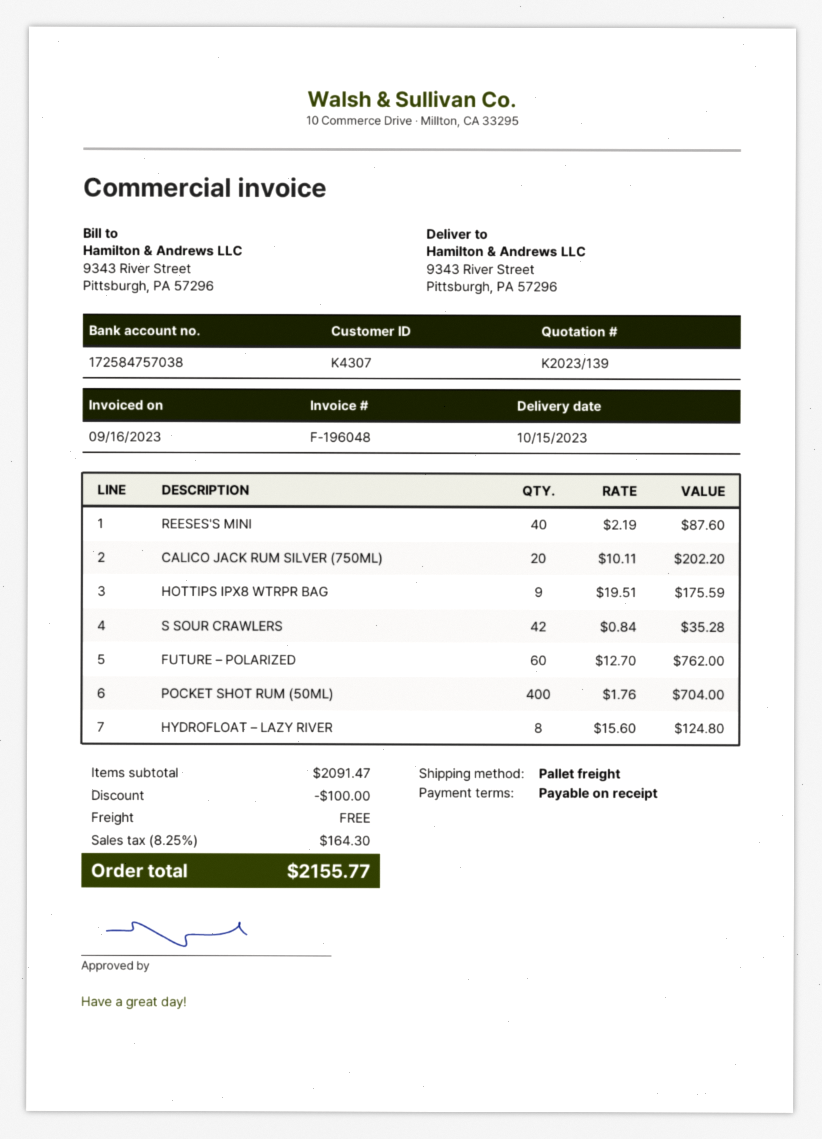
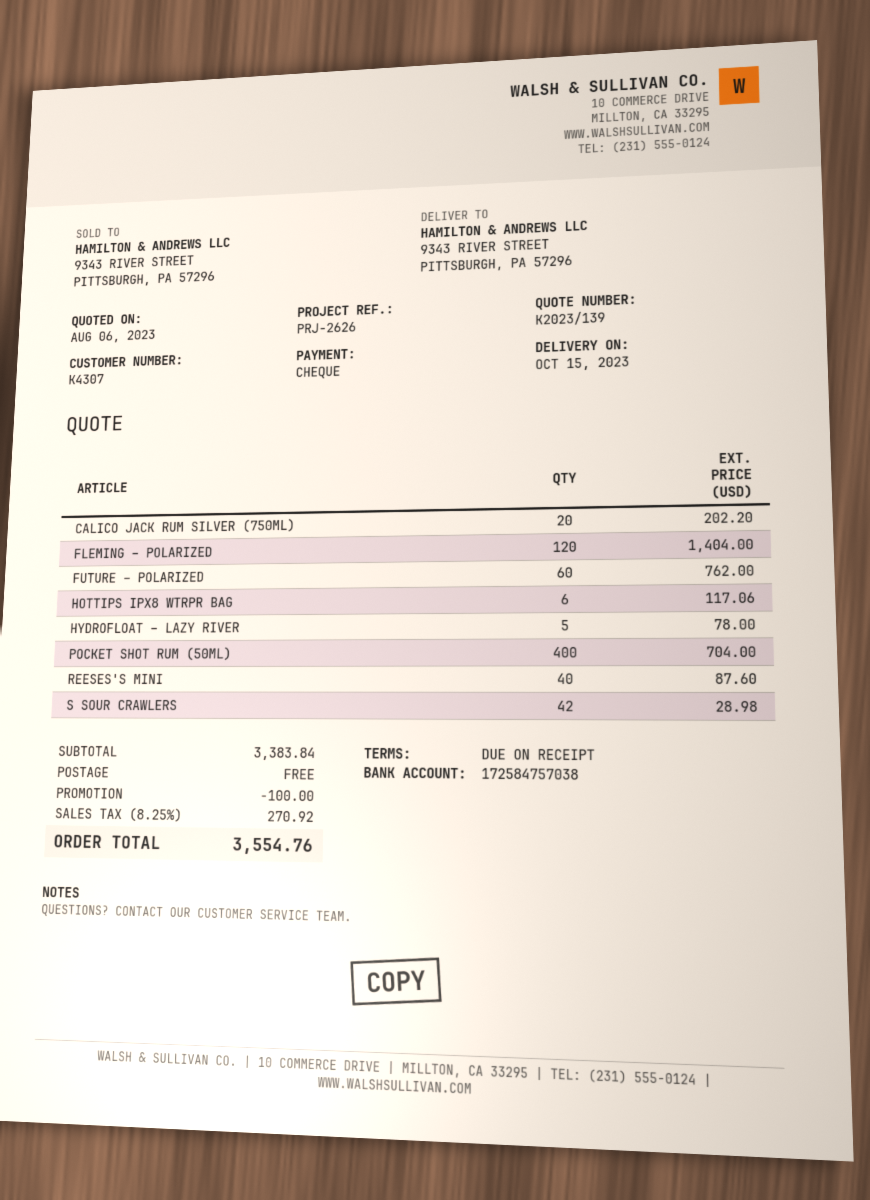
HOTTIPS IPX8 WTRPR BAG: 9 for 175.59 -> 6 for 117.06
S SOUR CRAWLERS: 42 for 35.28 -> 42 for 28.98
HYDROFLOAT – LAZY RIVER: 8 for 124.80 -> 5 for 78.00
FLEMING – POLARIZED: none -> 120 for 1404.00
subtotal: 2091.47 -> 3383.84
tax: 8.25% = 164.30 -> 8.25% = 270.92
total: 2155.77 -> 3554.76

